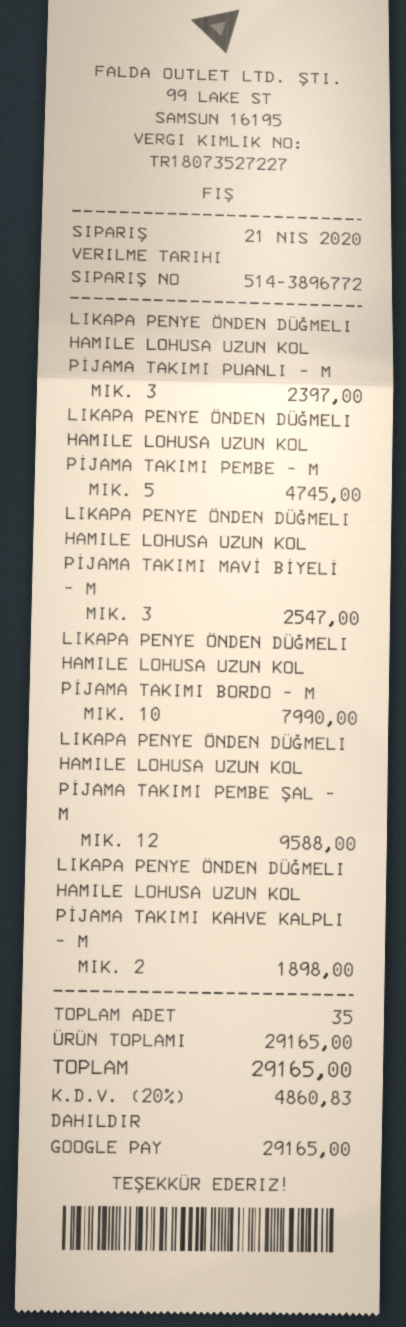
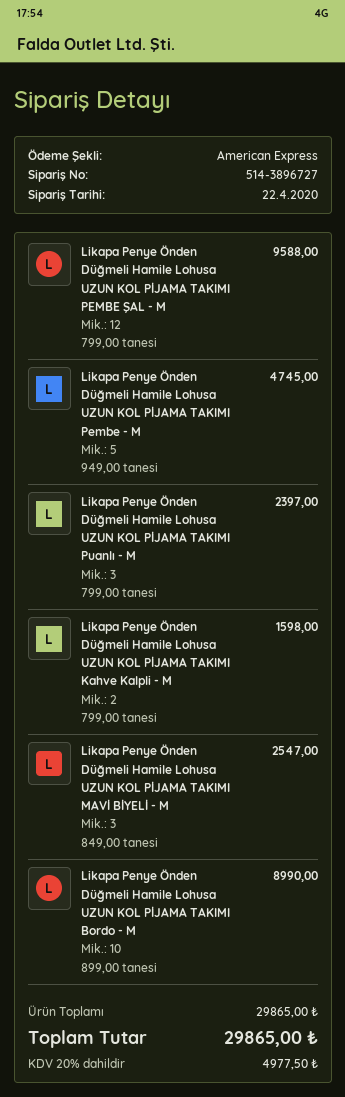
order number: 514-3896772 -> 514-3896727
order date: 2020-04-21 -> 2020-04-22
payment method: Google Pay -> American Express
LIKAPA PENYE ÖNDEN DÜĞMELI HAMILE LOHUSA UZUN KOL PİJAMA TAKIMI BORDO - M: 10 for 7990.00 -> 10 for 8990.00
LIKAPA PENYE ÖNDEN DÜĞMELI HAMILE LOHUSA UZUN KOL PİJAMA TAKIMI KAHVE KALPLI - M: 2 for 1898.00 -> 2 for 1598.00
subtotal: 29165.00 -> 29865.00
tax: 20% = 4860.83 -> 20% = 4977.50
total: 29165.00 -> 29865.00

